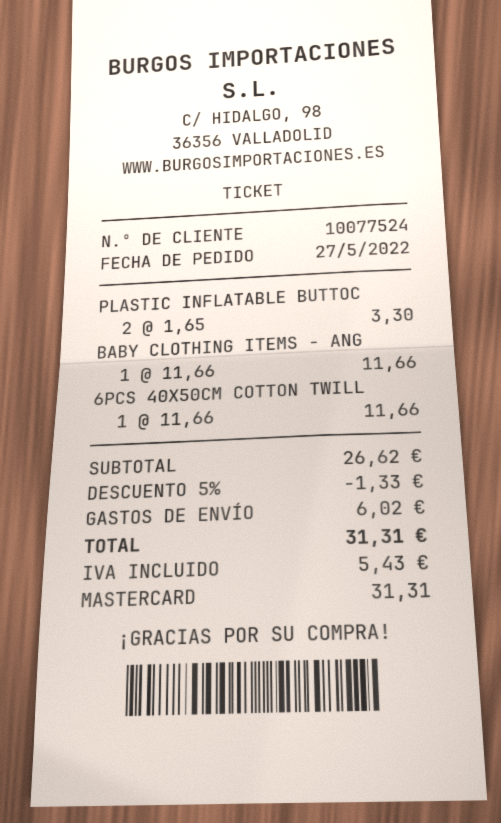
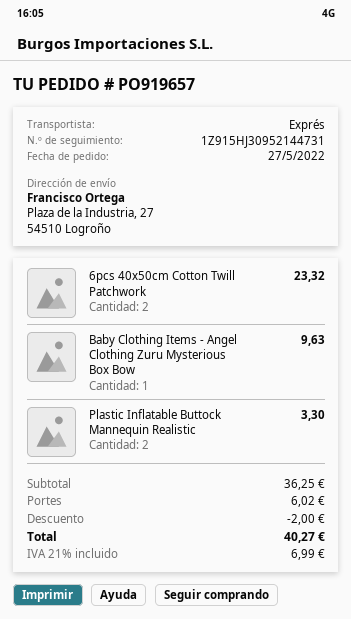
BABY CLOTHING ITEMS - ANG: 1 for 11.66 -> 1 for 9.63
6PCS 40X50CM COTTON TWILL: 1 for 11.66 -> 2 for 23.32
subtotal: 26.62 -> 36.25
discount: 1.33 -> 2.00
tax: 5.43 -> 6.99
total: 31.31 -> 40.27

